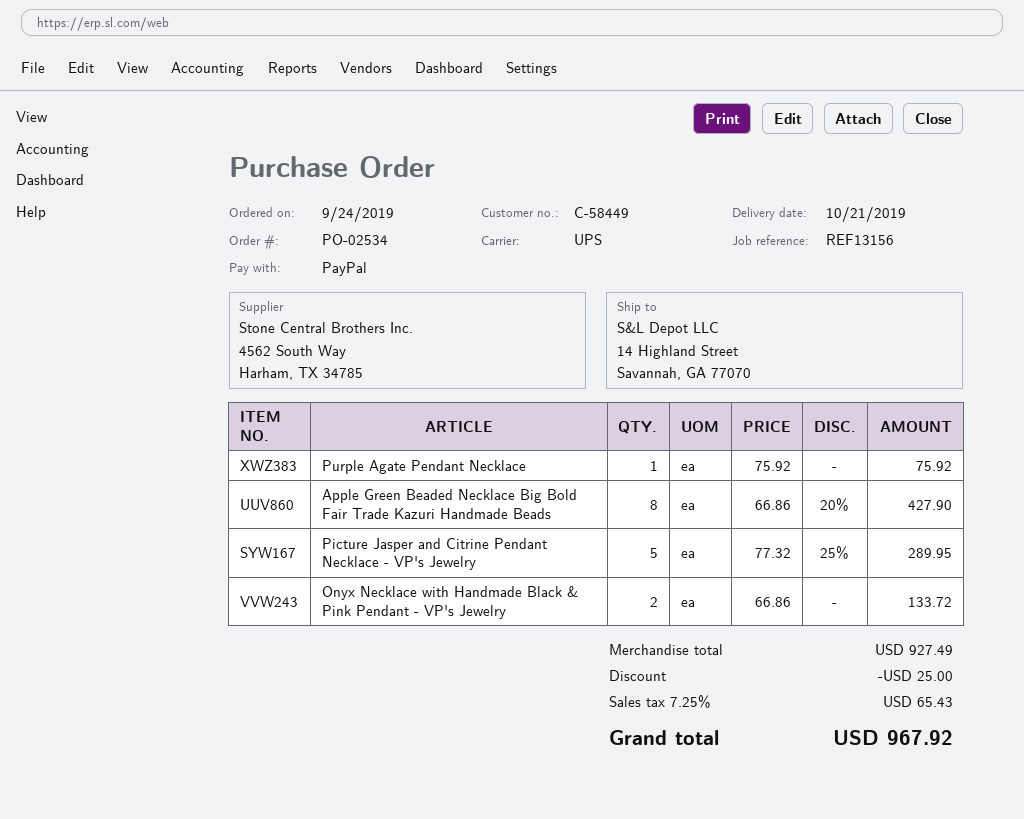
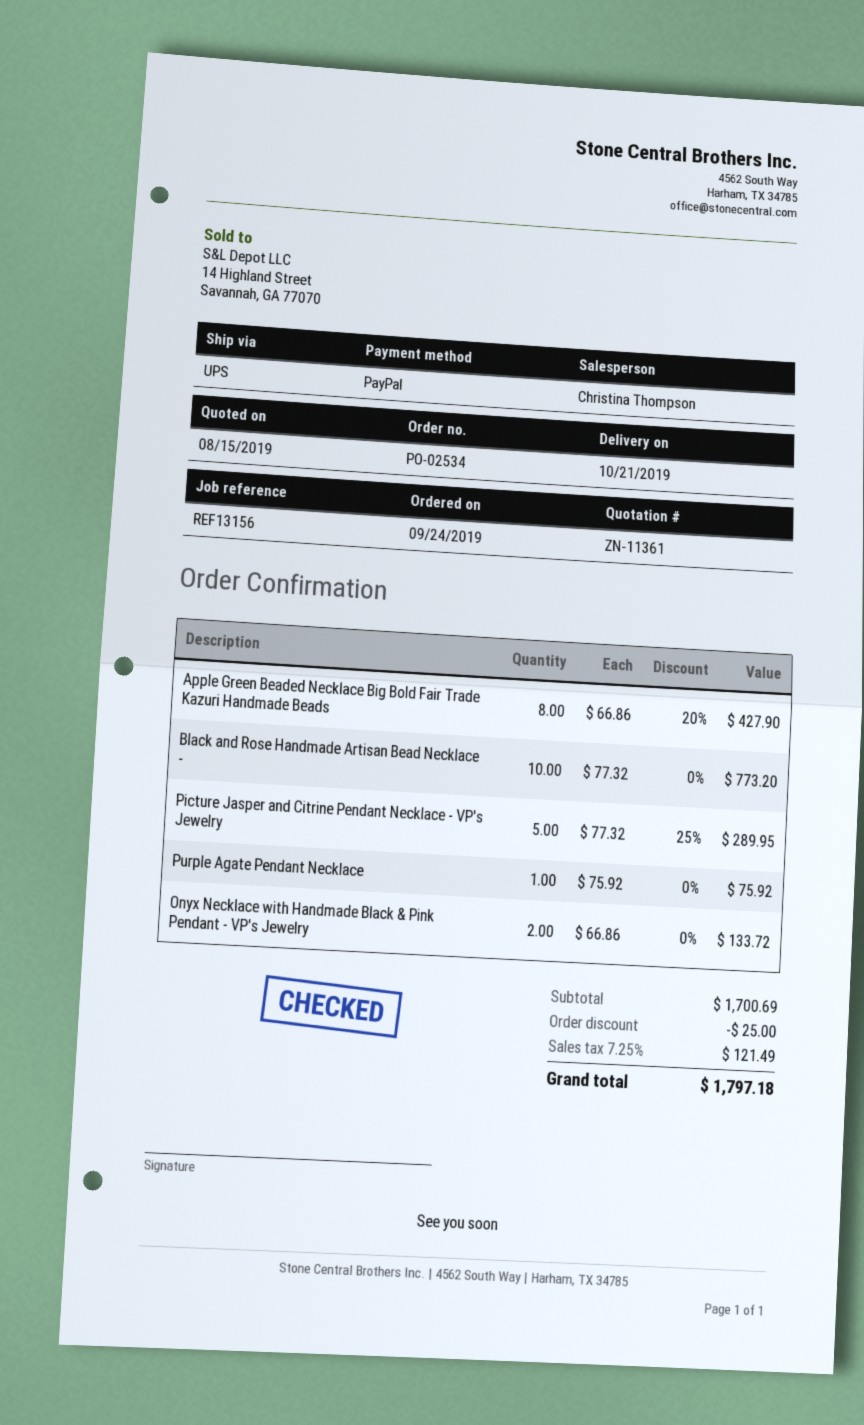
Black and Rose Handmade Artisan Bead Necklace -: none -> 10 x 77.32 = 773.20
subtotal: 927.49 -> 1700.69
tax: 7.25% = 65.43 -> 7.25% = 121.49
total: 967.92 -> 1797.18

